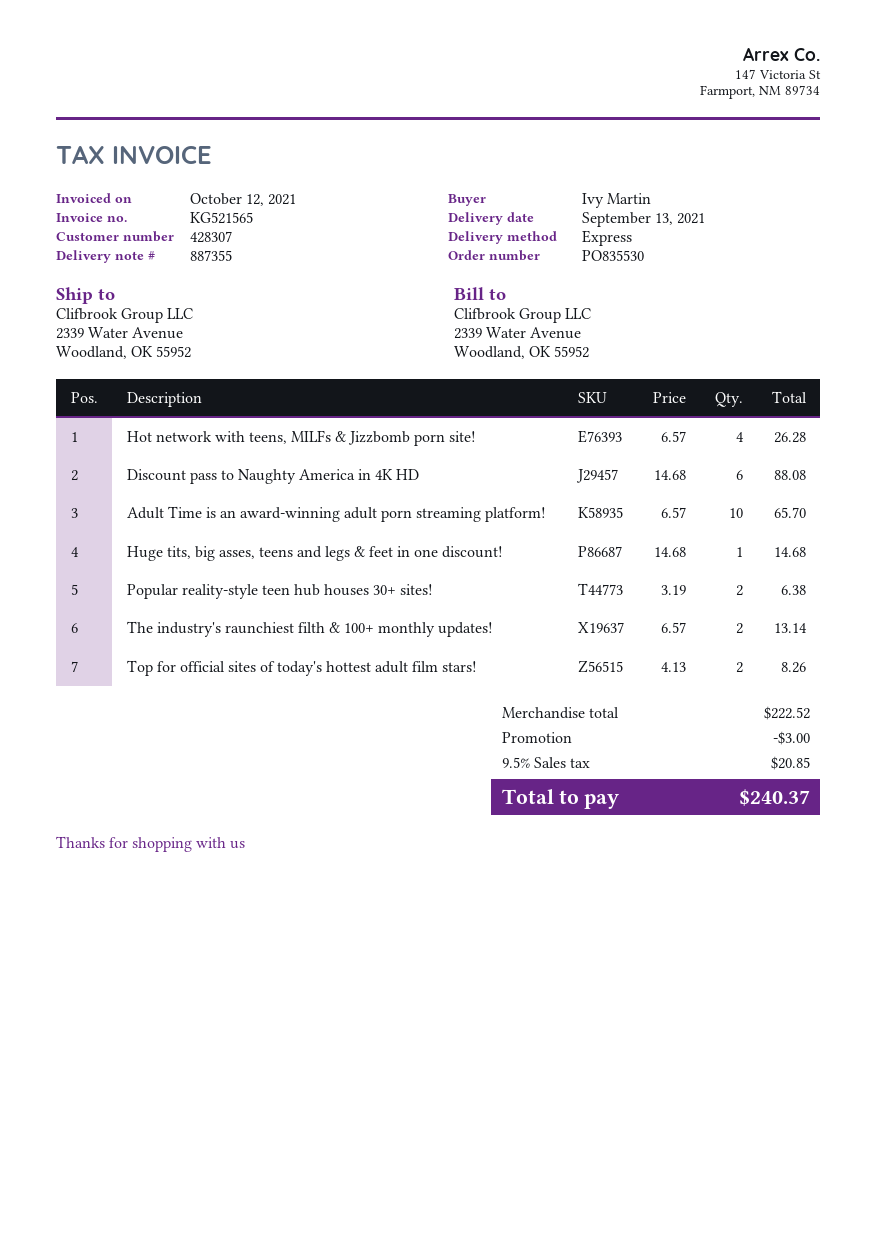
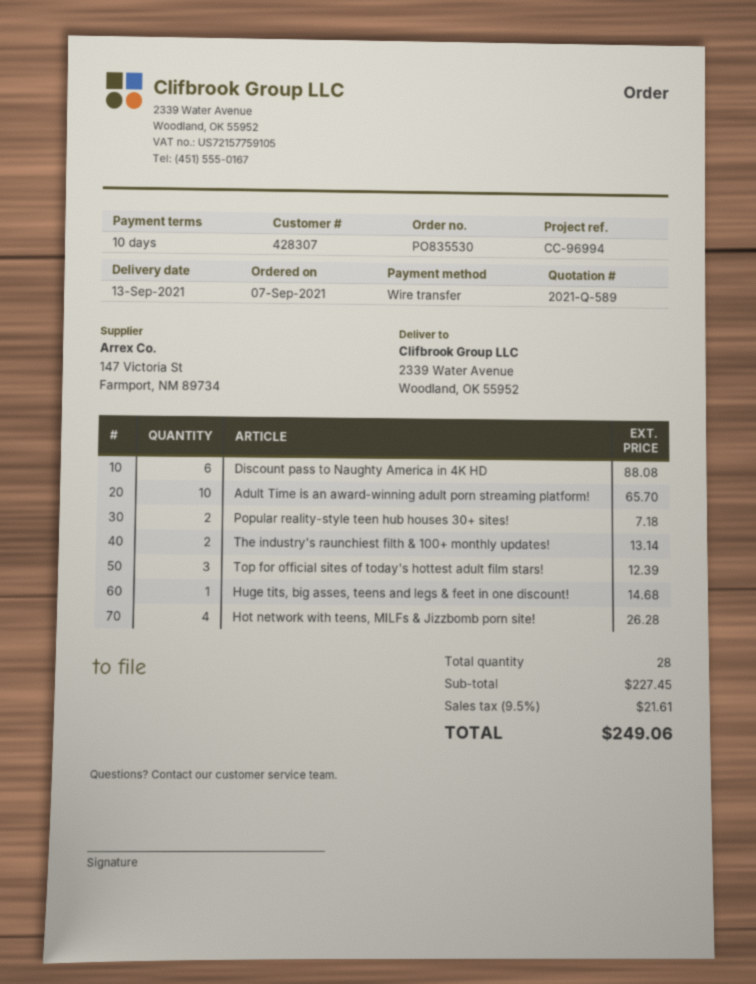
Popular reality-style teen hub houses 30+ sites!: 2 for 6.38 -> 2 for 7.18
Top for official sites of today's hottest adult film stars!: 2 for 8.26 -> 3 for 12.39
subtotal: 222.52 -> 227.45
discount: 3.00 -> none
tax: 9.5% = 20.85 -> 9.5% = 21.61
total: 240.37 -> 249.06

